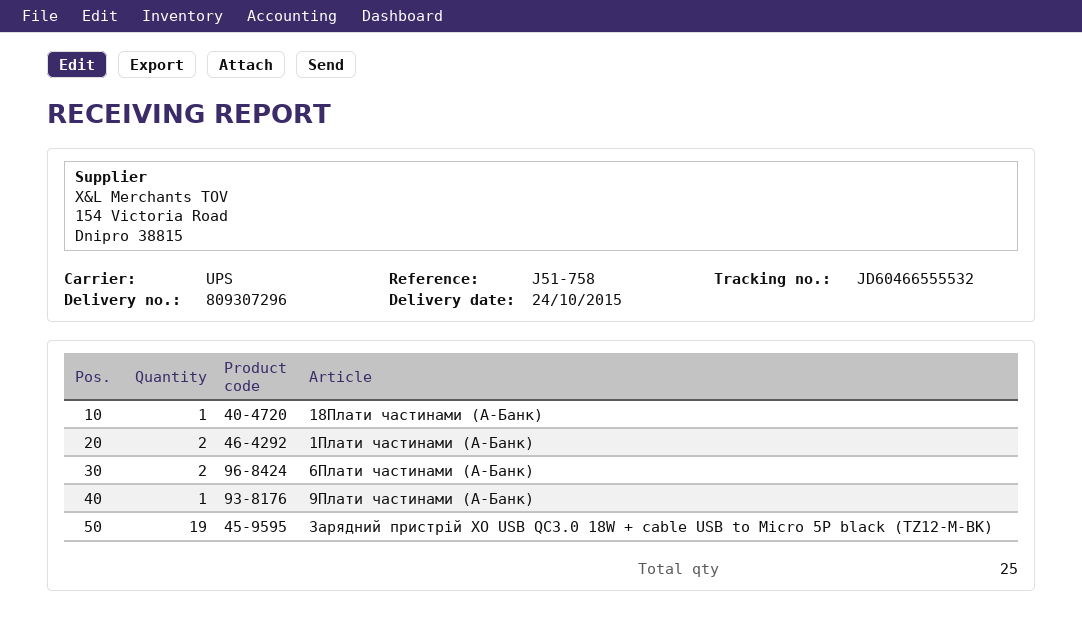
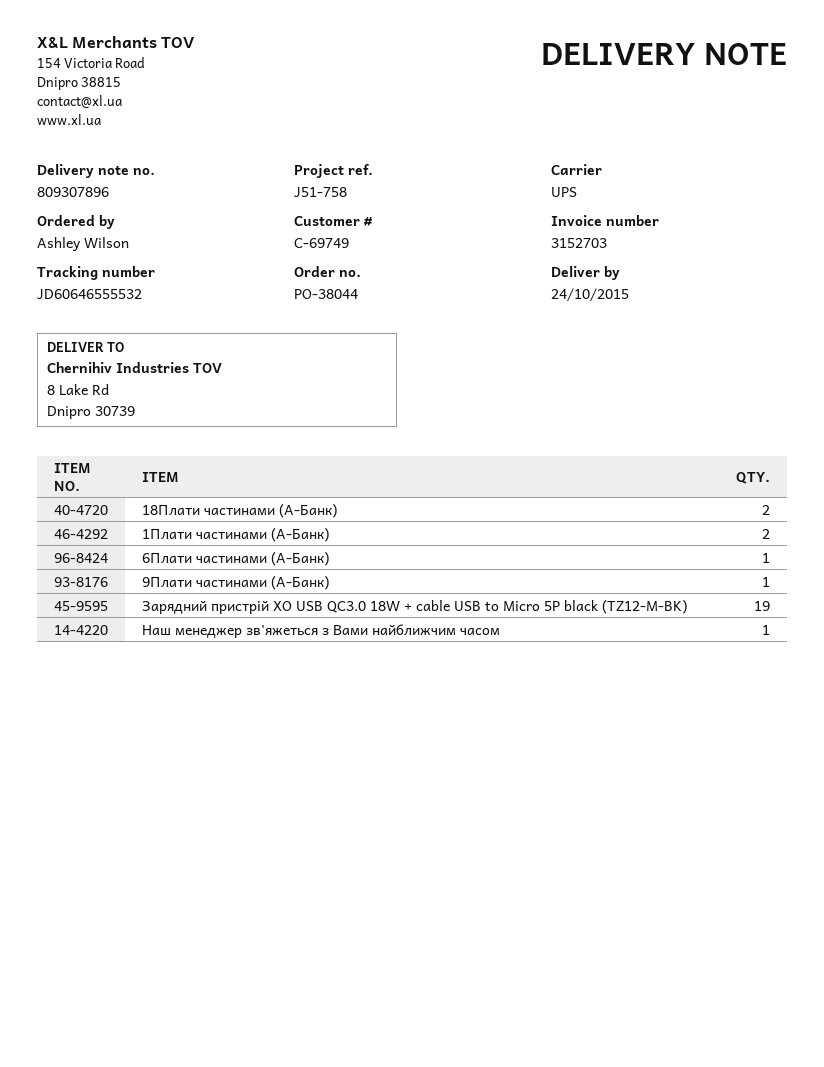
delivery note number: 809307296 -> 809307896
tracking number: JD60466555532 -> JD60646555532
18Плати частинами (А-Банк): 1 -> 2
6Плати частинами (А-Банк): 2 -> 1
Наш менеджер зв'яжеться з Вами найближчим часом: none -> 1

